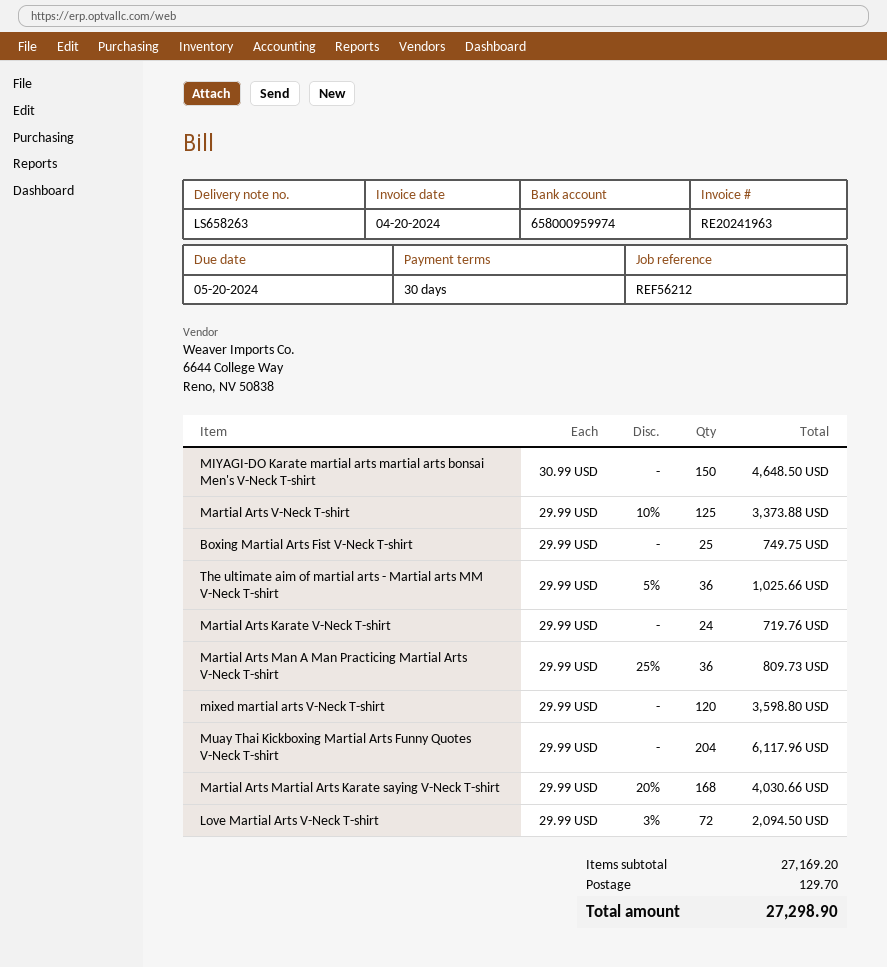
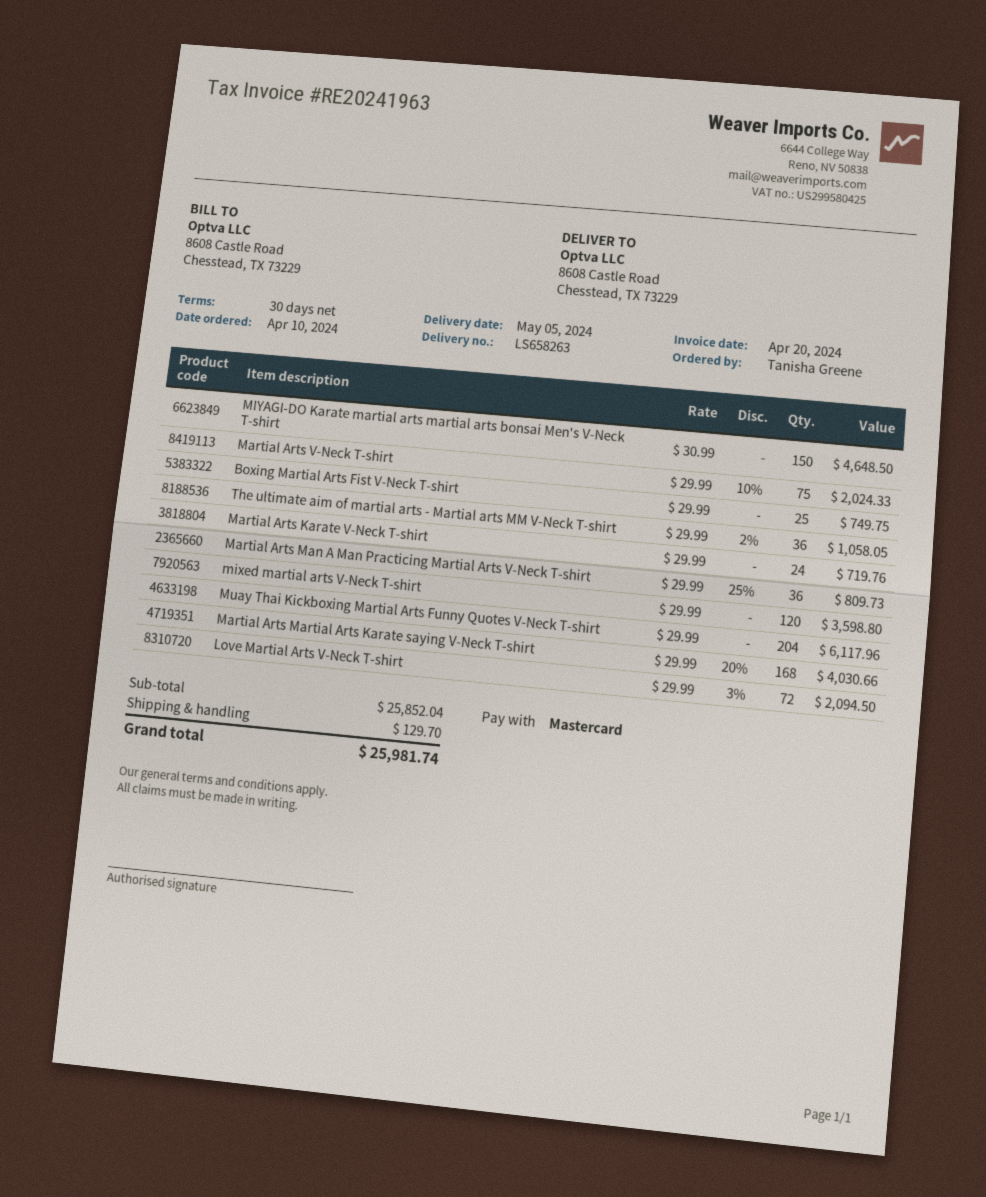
Martial Arts V-Neck T-shirt: 125 x 29.99 - 10% = 3373.88 -> 75 x 29.99 - 10% = 2024.33
The ultimate aim of martial arts - Martial arts MM V-Neck T-shirt: 36 x 29.99 - 5% = 1025.66 -> 36 x 29.99 - 2% = 1058.05
subtotal: 27169.20 -> 25852.04
total: 27298.90 -> 25981.74

